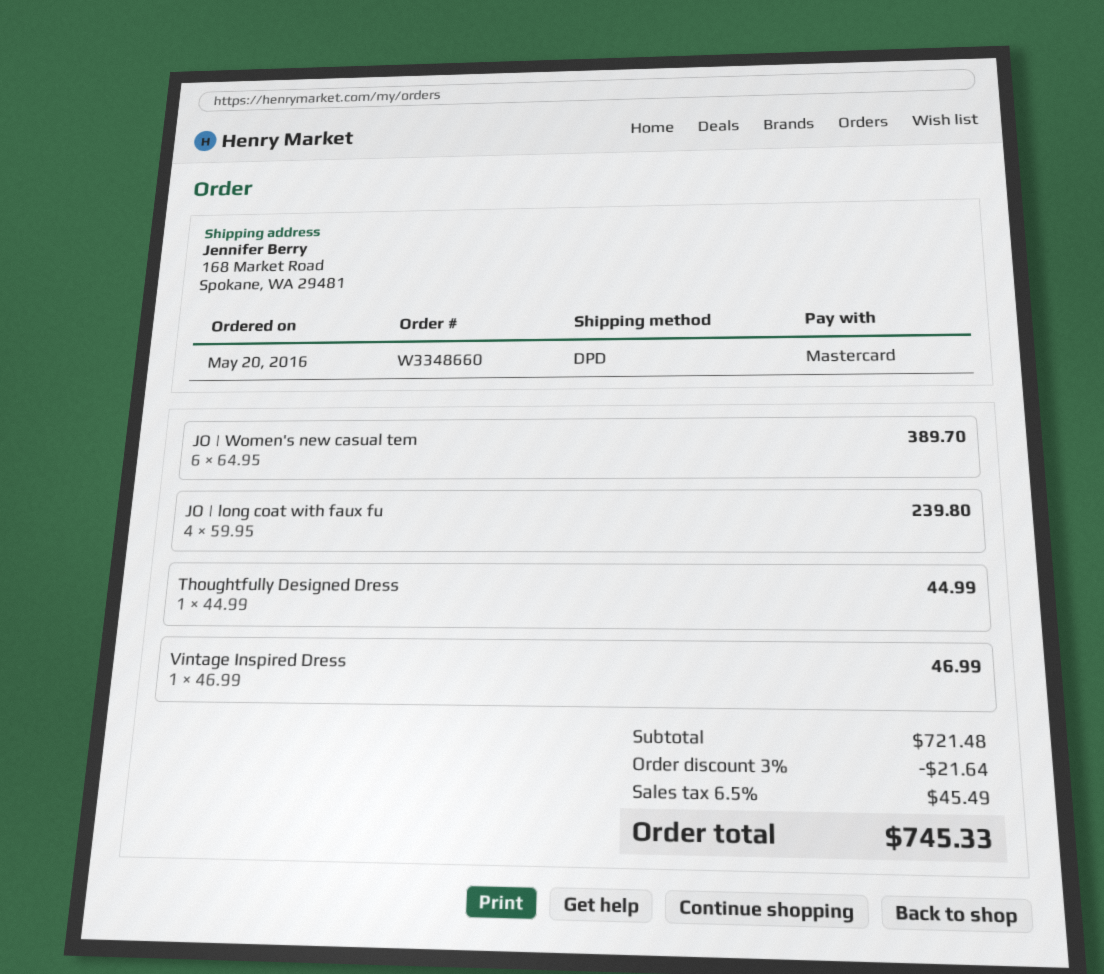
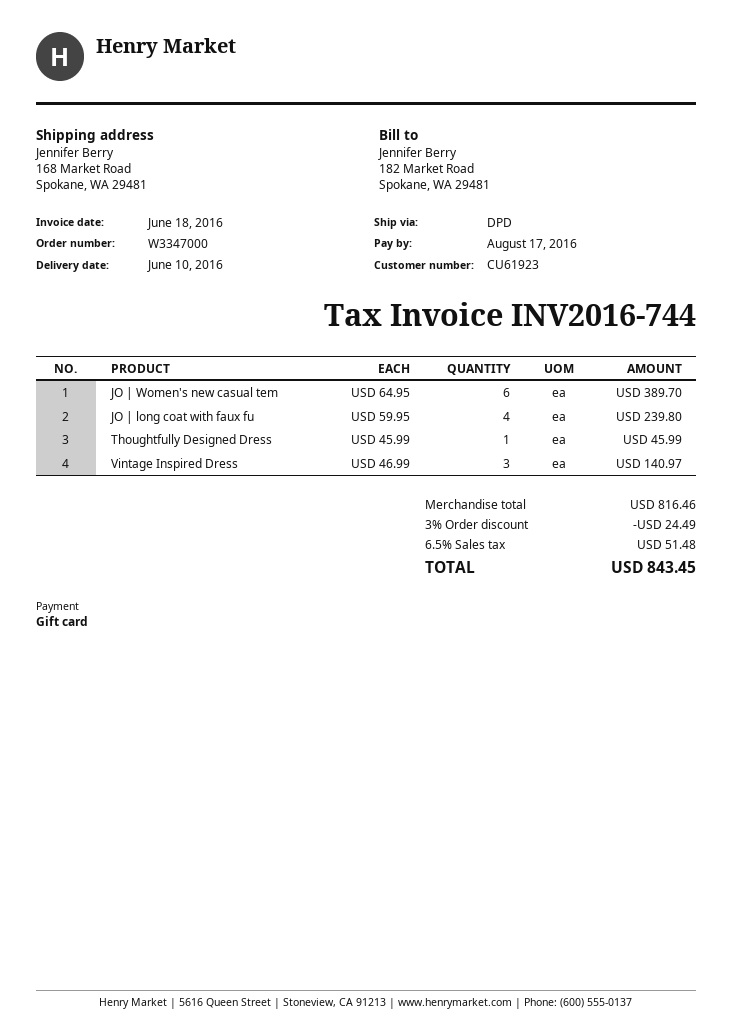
order number: W3348660 -> W3347000
payment method: Mastercard -> gift card
Thoughtfully Designed Dress: 1 x 44.99 = 44.99 -> 1 x 45.99 = 45.99
Vintage Inspired Dress: 1 x 46.99 = 46.99 -> 3 x 46.99 = 140.97
subtotal: 721.48 -> 816.46
discount: 3% = 21.64 -> 3% = 24.49
tax: 6.5% = 45.49 -> 6.5% = 51.48
total: 745.33 -> 843.45

